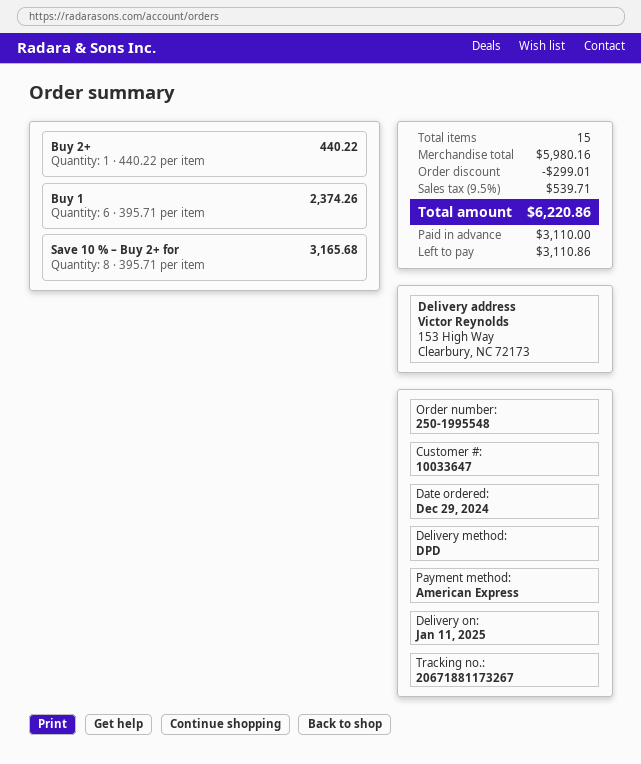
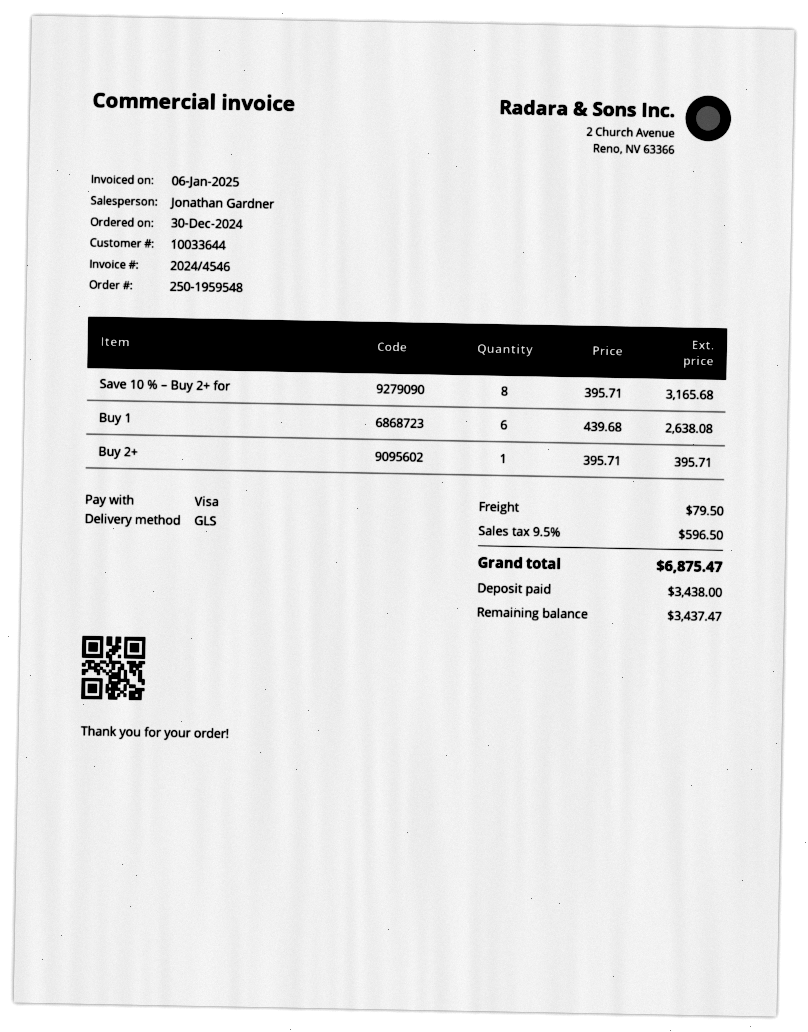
order number: 250-1995548 -> 250-1959548
order date: 2024-12-29 -> 2024-12-30
customer number: 10033647 -> 10033644
payment method: American Express -> Visa
shipping method: DPD -> GLS
Buy 2+: 1 x 440.22 = 440.22 -> 1 x 395.71 = 395.71
Buy 1: 6 x 395.71 = 2374.26 -> 6 x 439.68 = 2638.08
discount: 299.01 -> none
shipping: none -> 79.50
tax: 9.5% = 539.71 -> 9.5% = 596.50
total: 6220.86 -> 6875.47
deposit: 3110.00 -> 3438.00
balance: 3110.86 -> 3437.47

